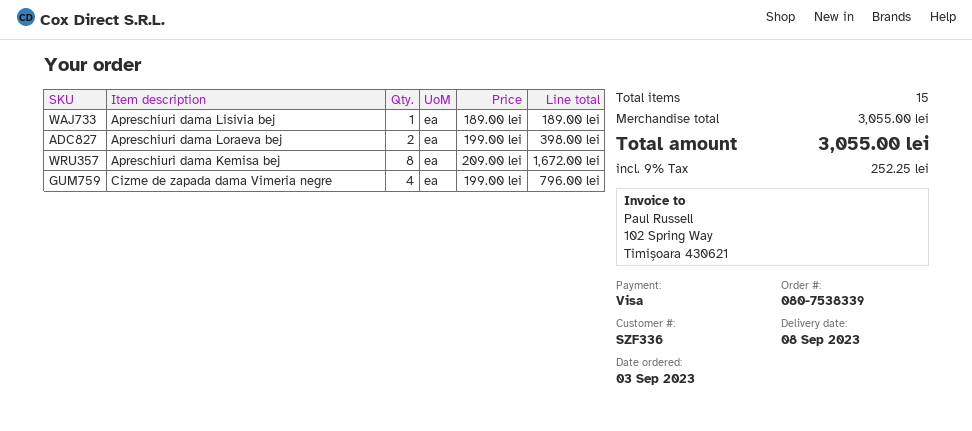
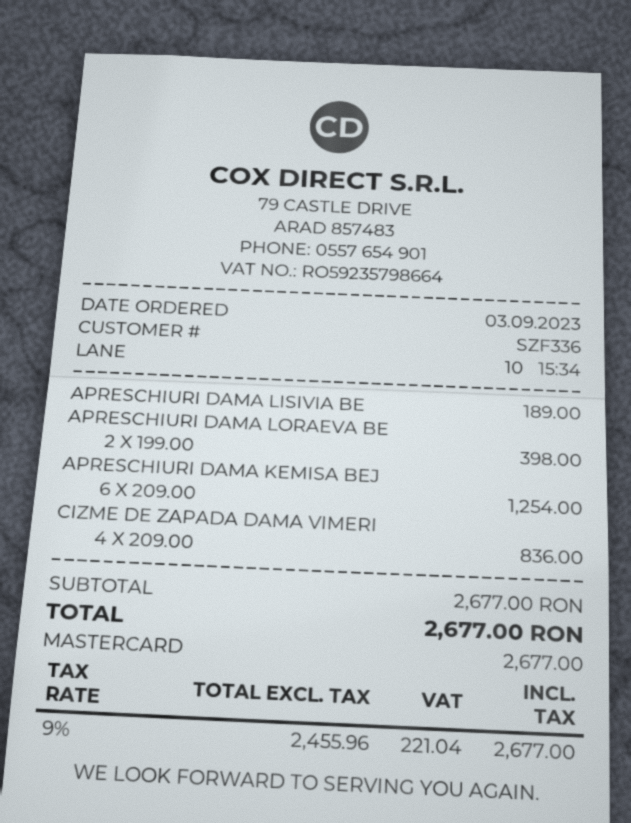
payment method: Visa -> Mastercard
Apreschiuri dama Kemisa bej: 8 x 209.00 = 1672.00 -> 6 x 209.00 = 1254.00
Cizme de zapada dama Vimeria negre: 4 x 199.00 = 796.00 -> 4 x 209.00 = 836.00
subtotal: 3055.00 -> 2677.00
tax: 9% = 252.25 -> 9% = 221.04
total: 3055.00 -> 2677.00

